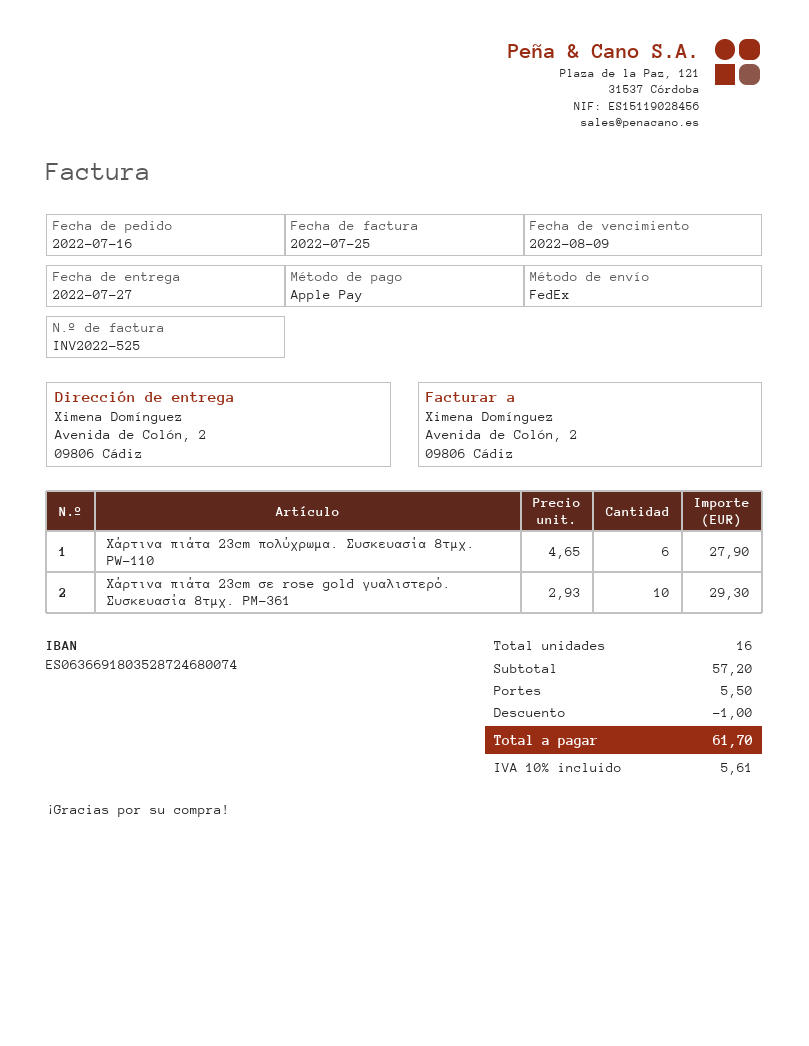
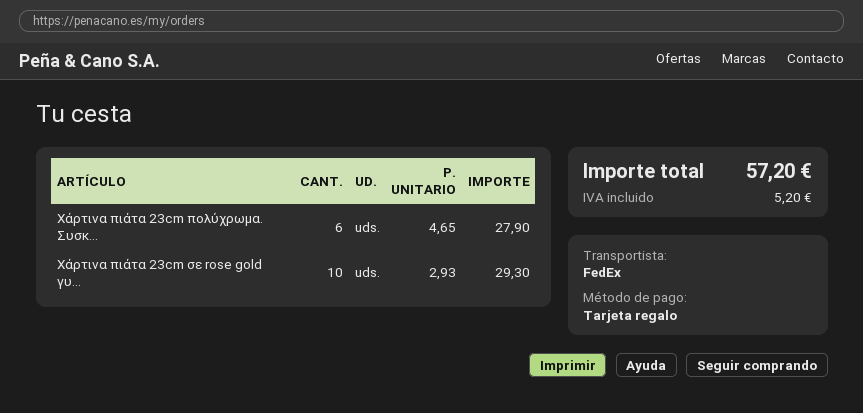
payment method: Apple Pay -> gift card
discount: 1.00 -> none
shipping: 5.50 -> none
tax: 5.61 -> 5.20
total: 61.70 -> 57.20

